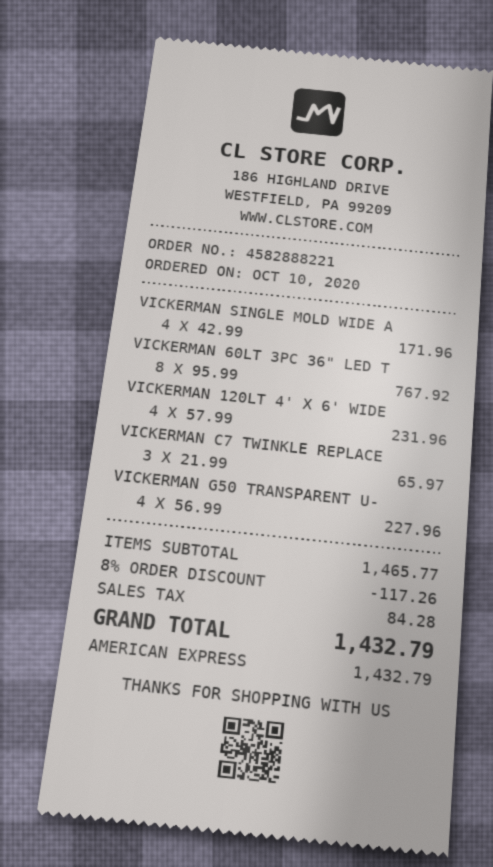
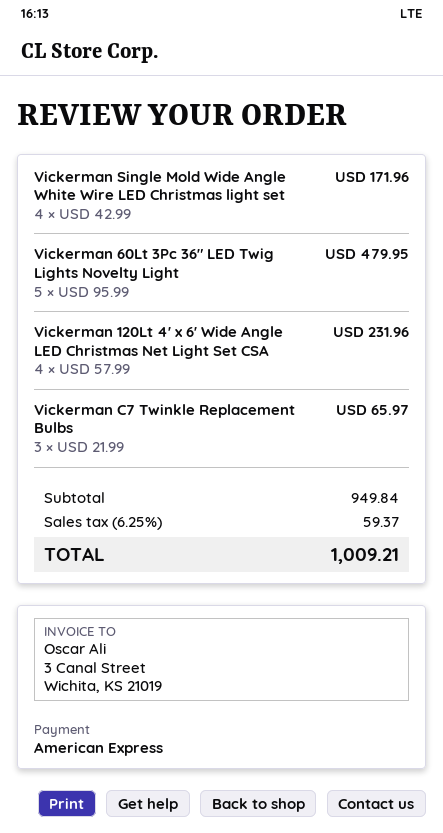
VICKERMAN 60LT 3PC 36" LED T: 8 x 95.99 = 767.92 -> 5 x 95.99 = 479.95
VICKERMAN G50 TRANSPARENT U-: 4 x 56.99 = 227.96 -> none
subtotal: 1465.77 -> 949.84
discount: 8% = 117.26 -> none
tax: 84.28 -> 59.37
total: 1432.79 -> 1009.21

